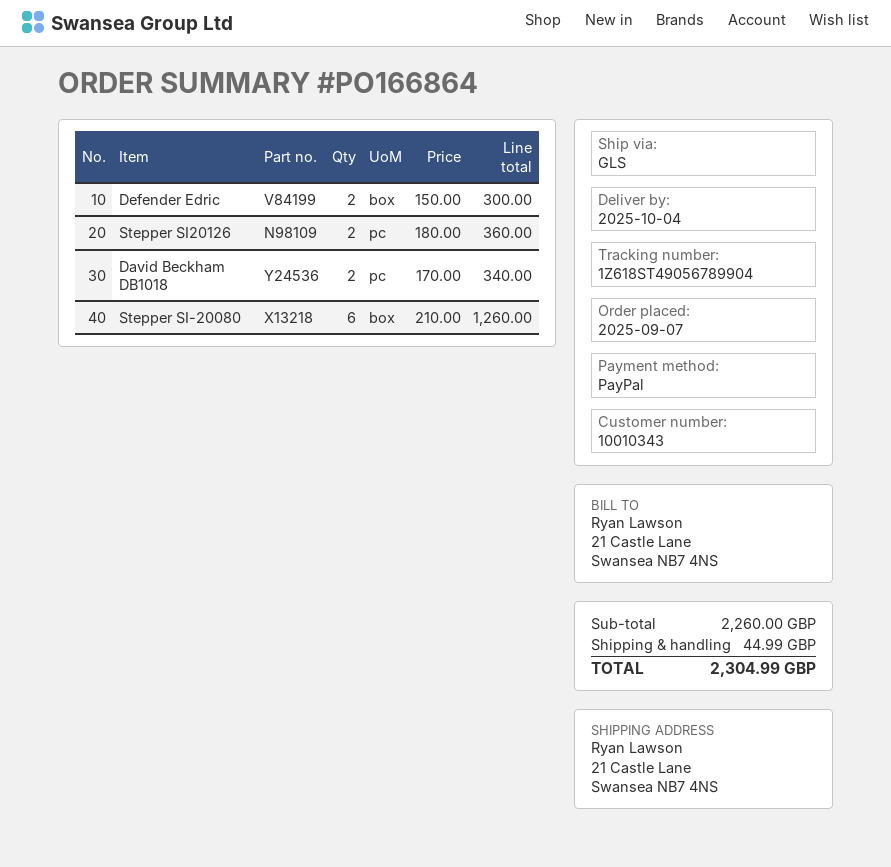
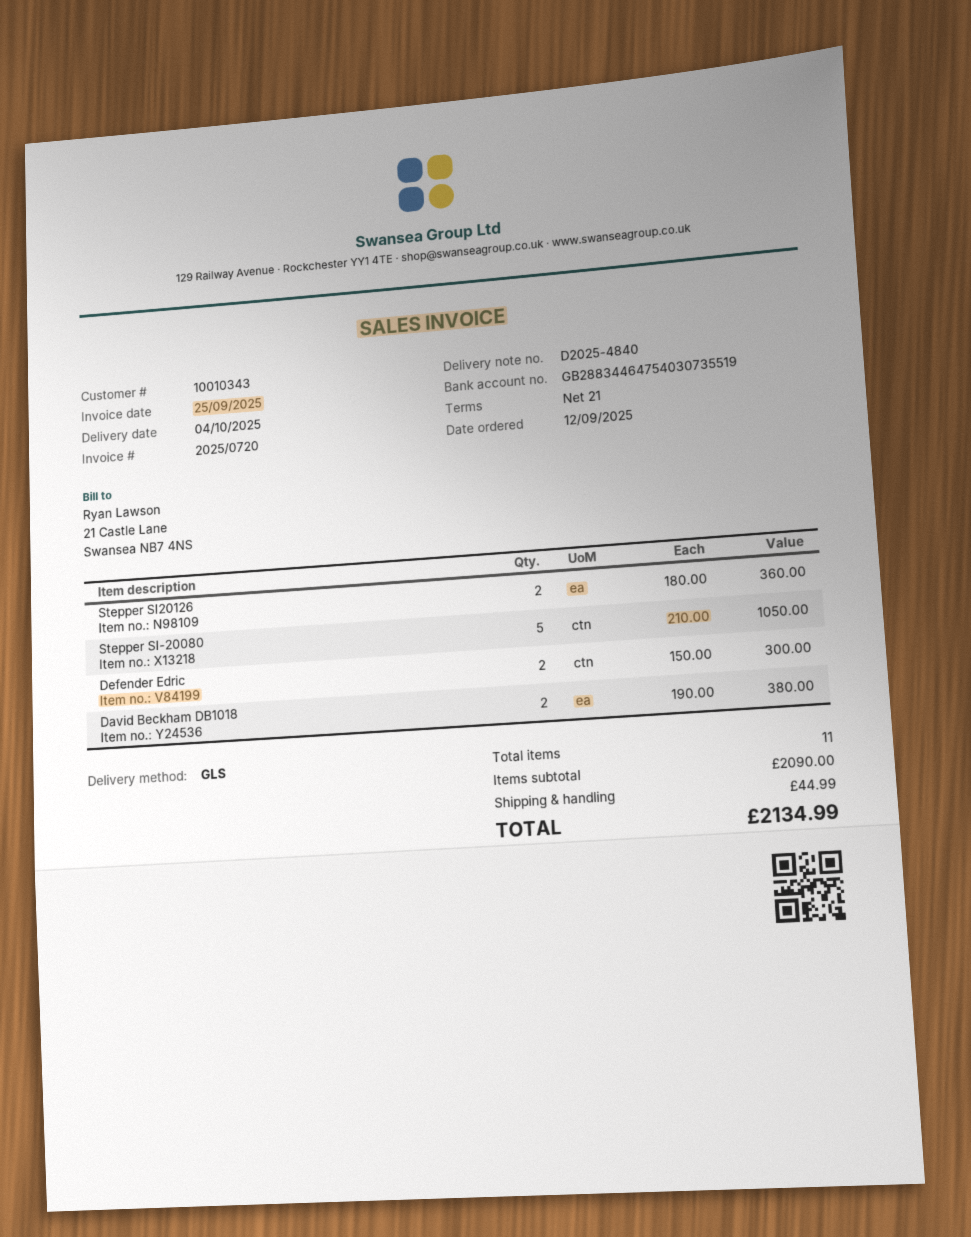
order date: 2025-09-07 -> 2025-09-12
David Beckham DB1018: 2 x 170.00 = 340.00 -> 2 x 190.00 = 380.00
Stepper SI-20080: 6 x 210.00 = 1260.00 -> 5 x 210.00 = 1050.00
subtotal: 2260.00 -> 2090.00
total: 2304.99 -> 2134.99

